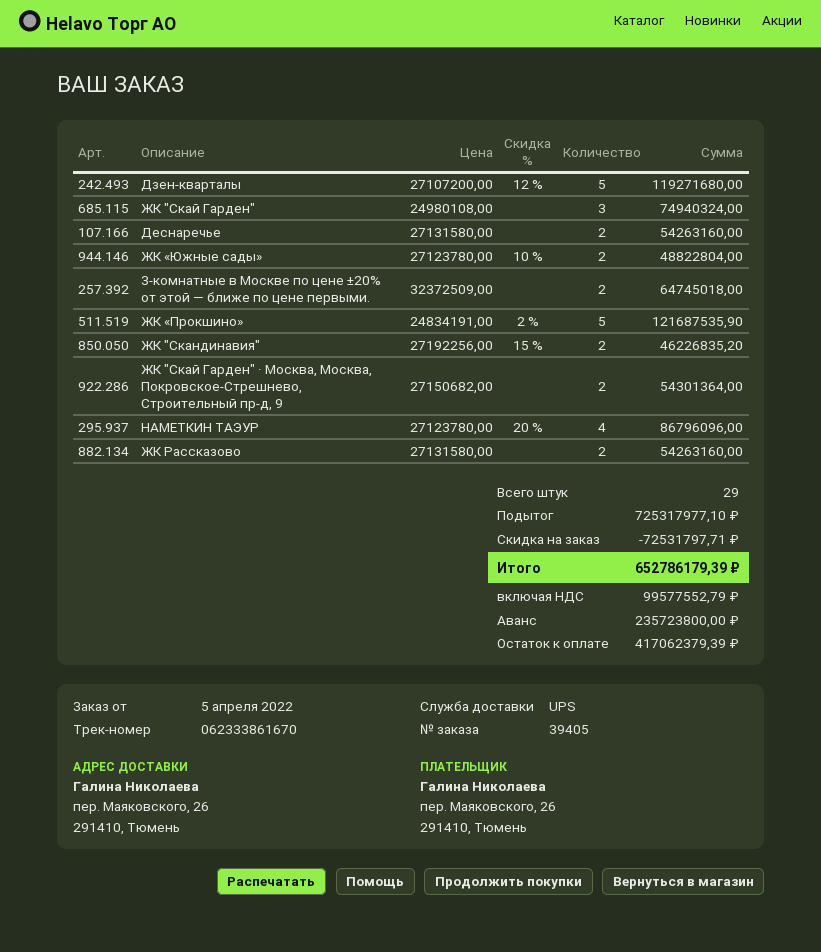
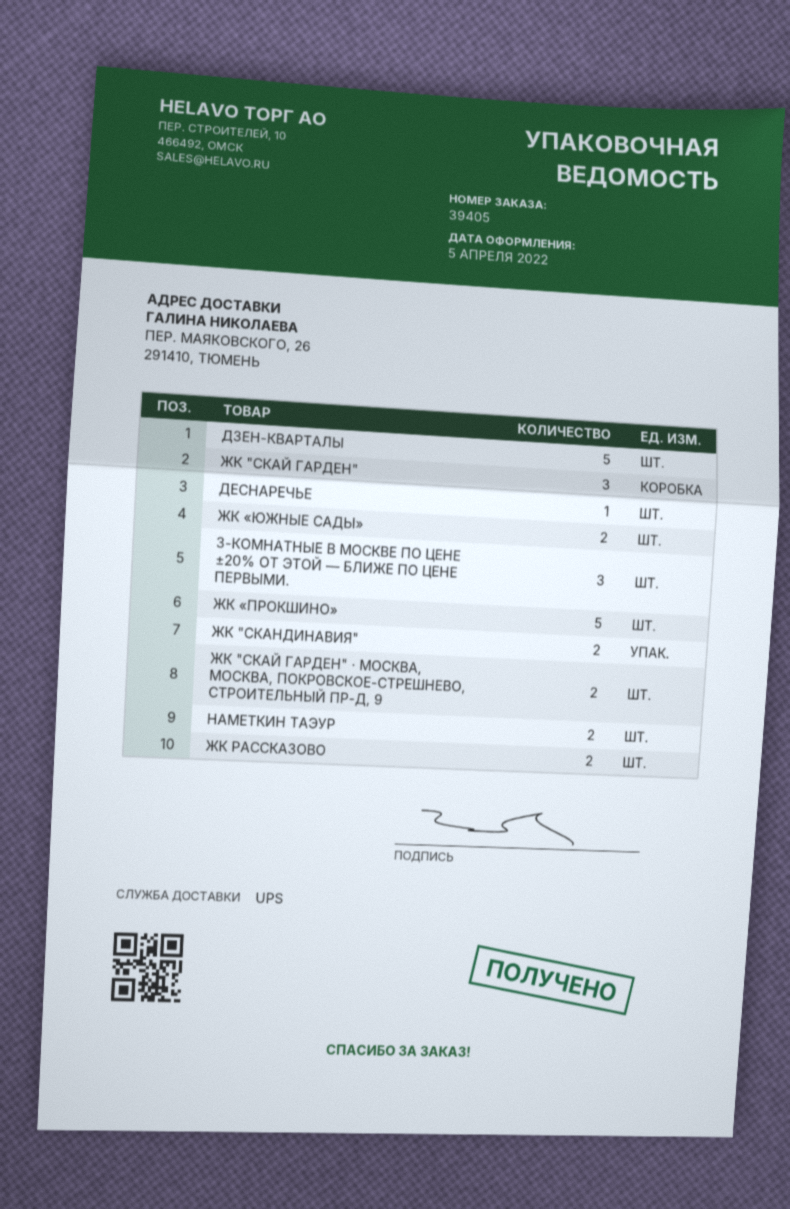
Деснаречье: 2 -> 1
3-комнатные в Москве по цене ±20% от этой — ближе по цене первыми.: 2 -> 3
НАМЕТКИН ТАЭУР: 4 -> 2

